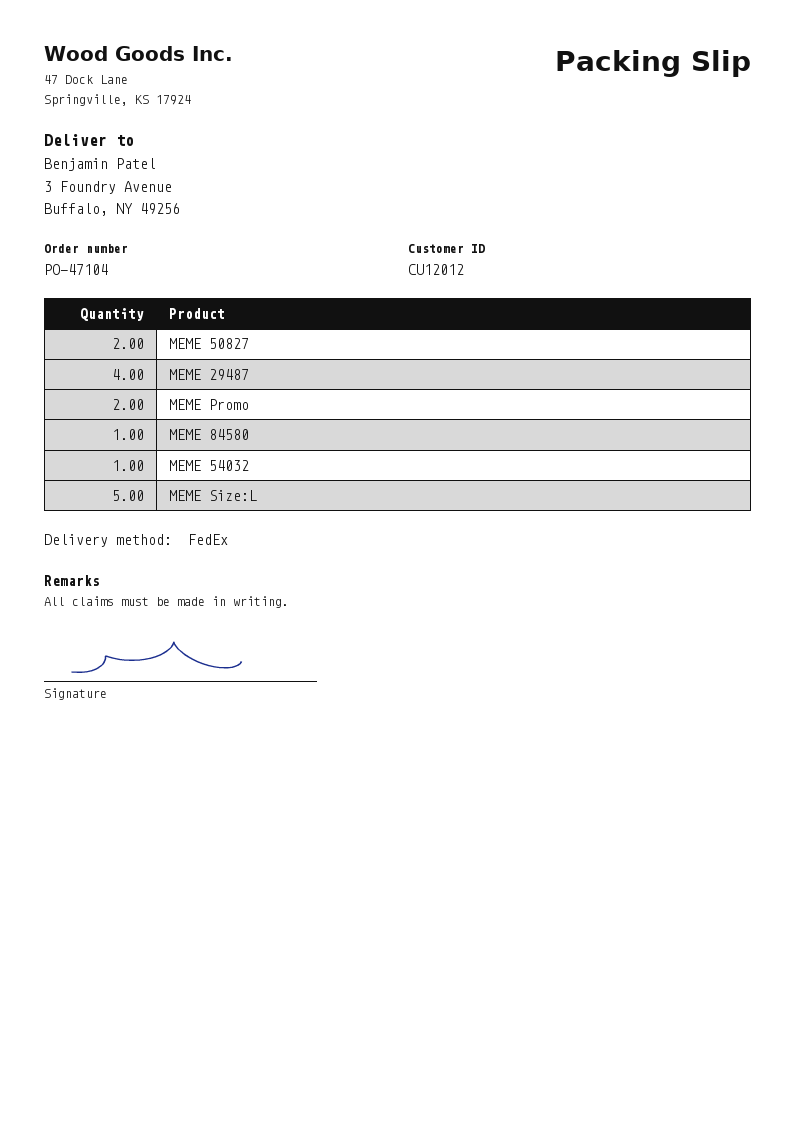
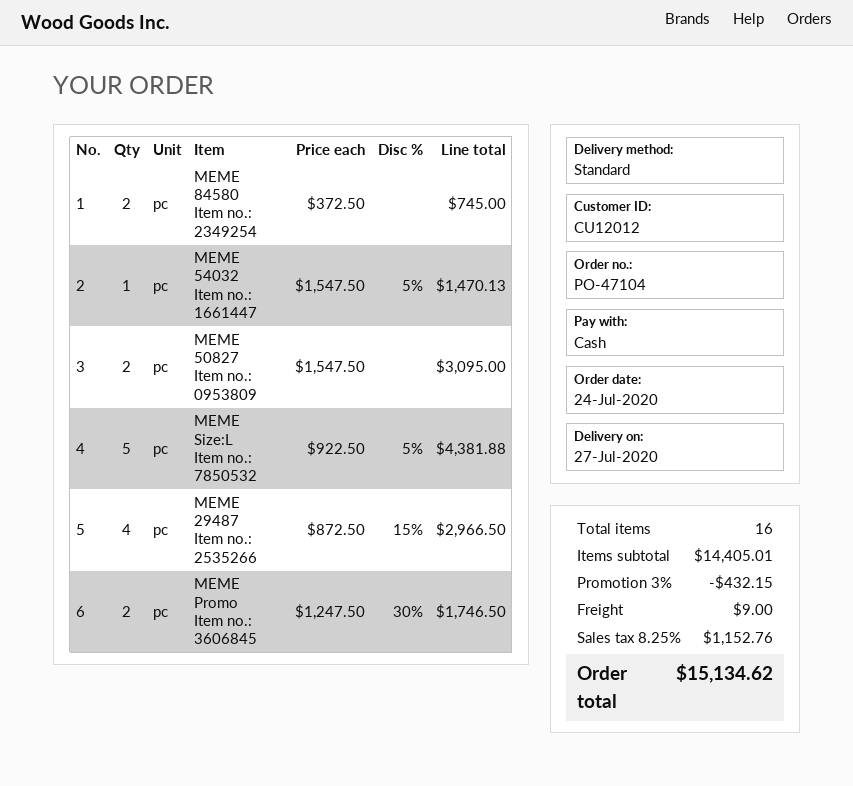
shipping method: FedEx -> standard
MEME 84580: 1 -> 2

